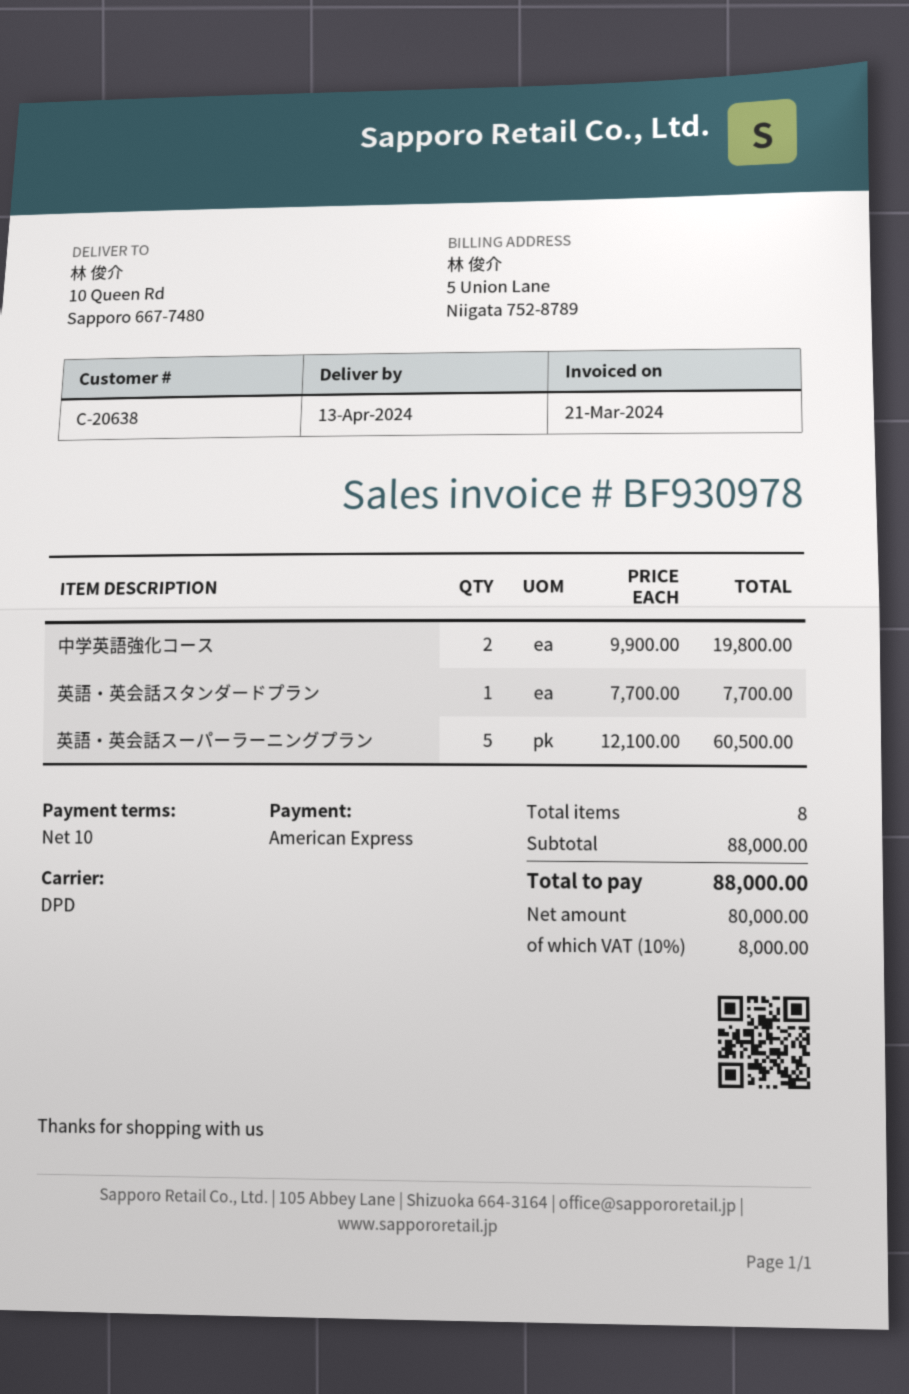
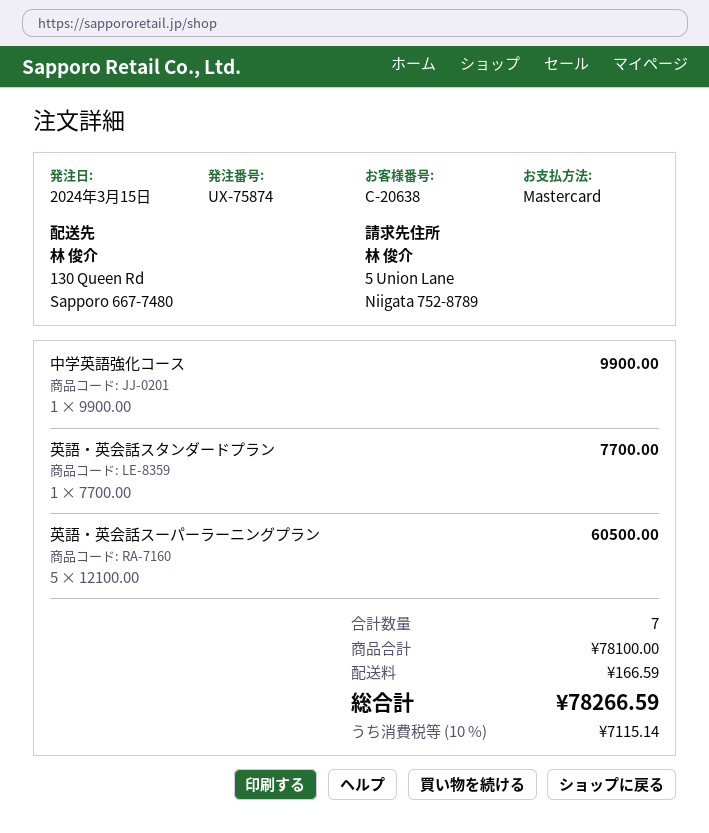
payment method: American Express -> Mastercard
ship to: 10 Queen Rd, Sapporo 667-7480 -> 130 Queen Rd, Sapporo 667-7480
中学英語強化コース: 2 x 9900.00 = 19800.00 -> 1 x 9900.00 = 9900.00
total quantity: 8 -> 7
subtotal: 88000.00 -> 78100.00
shipping: none -> 166.59
tax: 10% = 8000.00 -> 10% = 7115.14
total: 88000.00 -> 78266.59

